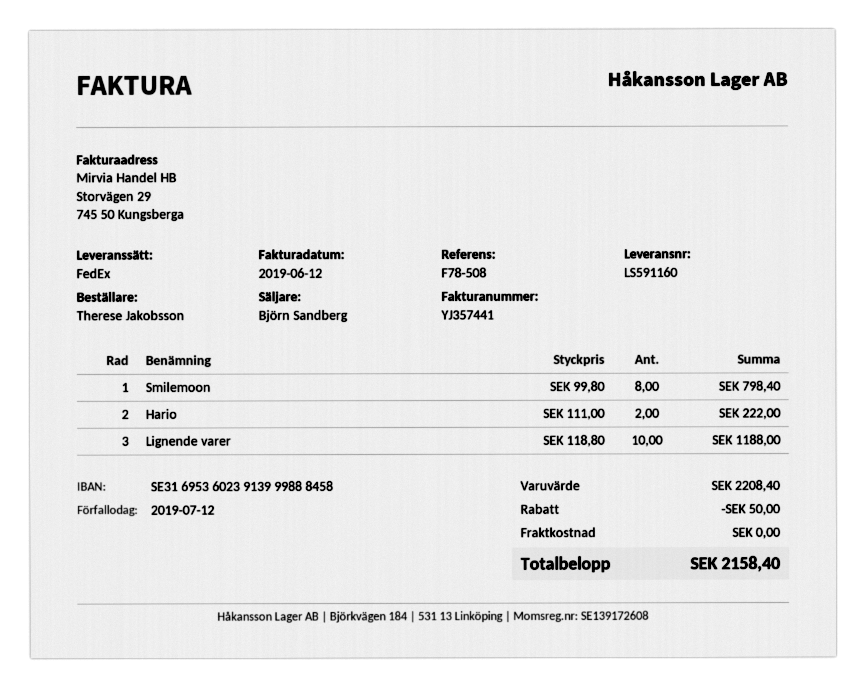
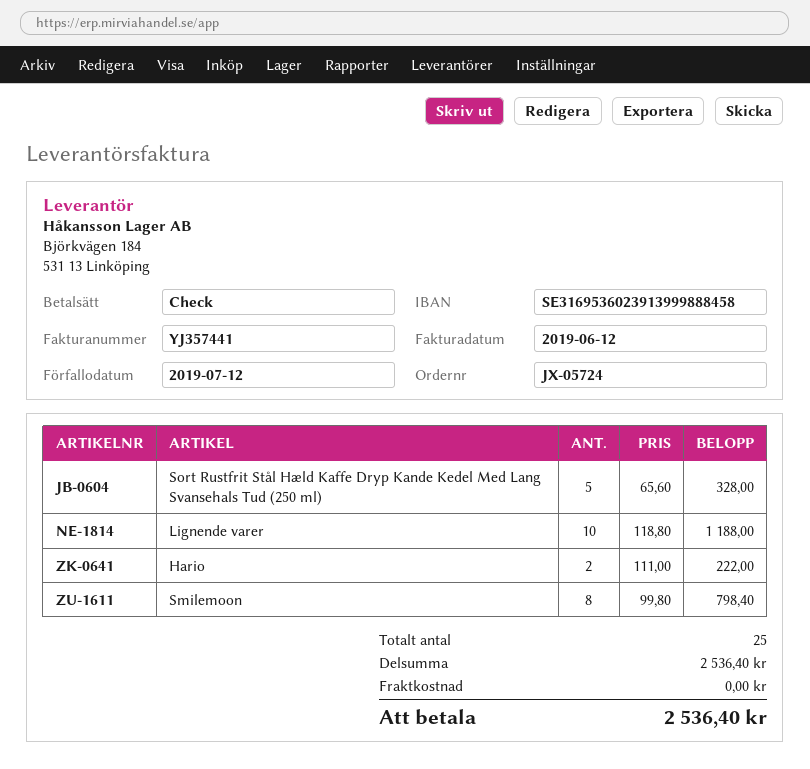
Sort Rustfrit Stål Hæld Kaffe Dryp Kande Kedel Med Lang Svansehals Tud (250 ml): none -> 5 x 65.60 = 328.00
subtotal: 2208.40 -> 2536.40
discount: 50.00 -> none
total: 2158.40 -> 2536.40

